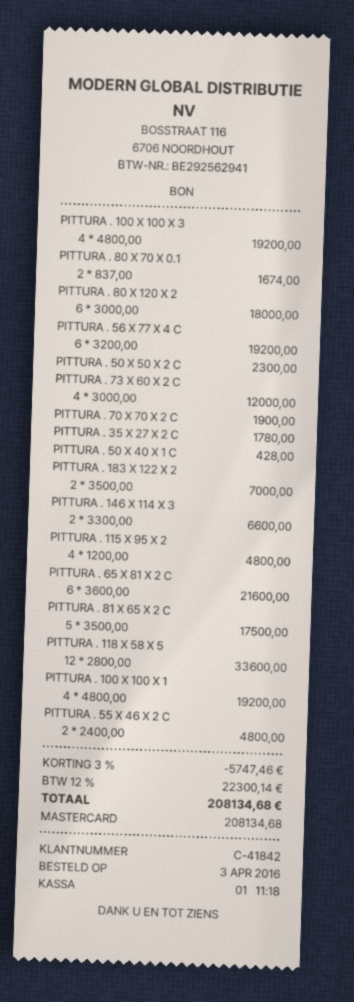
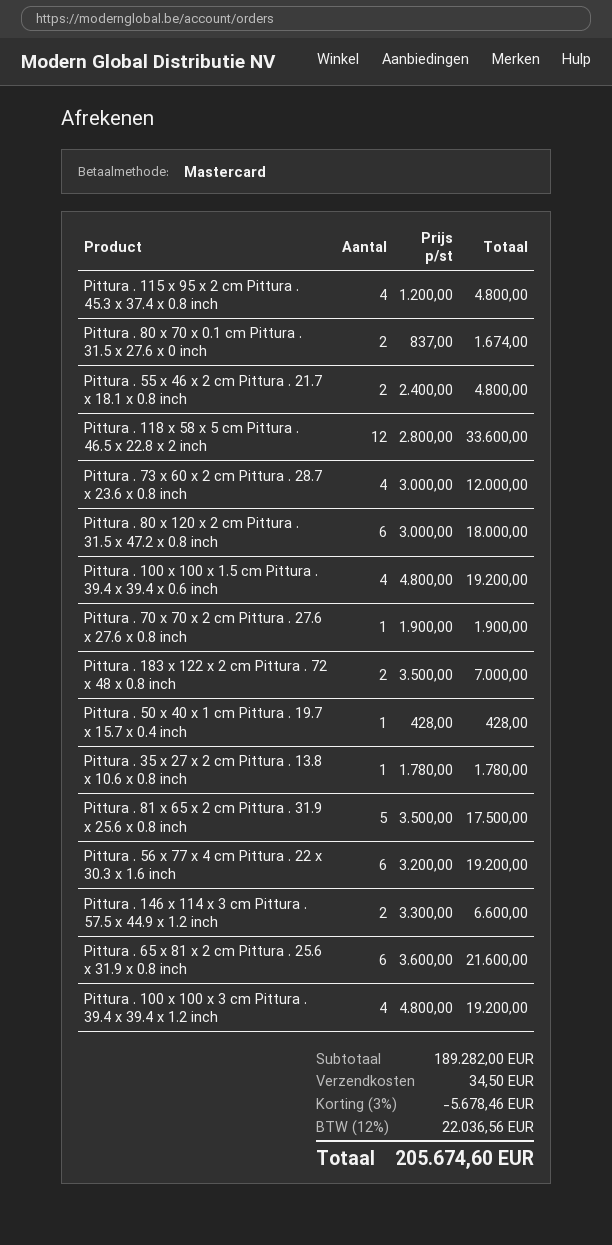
PITTURA . 50 X 50 X 2 C: 1 x 2300.00 = 2300.00 -> none
discount: 3% = 5747.46 -> 3% = 5678.46
shipping: none -> 34.50
tax: 12% = 22300.14 -> 12% = 22036.56
total: 208134.68 -> 205674.60

